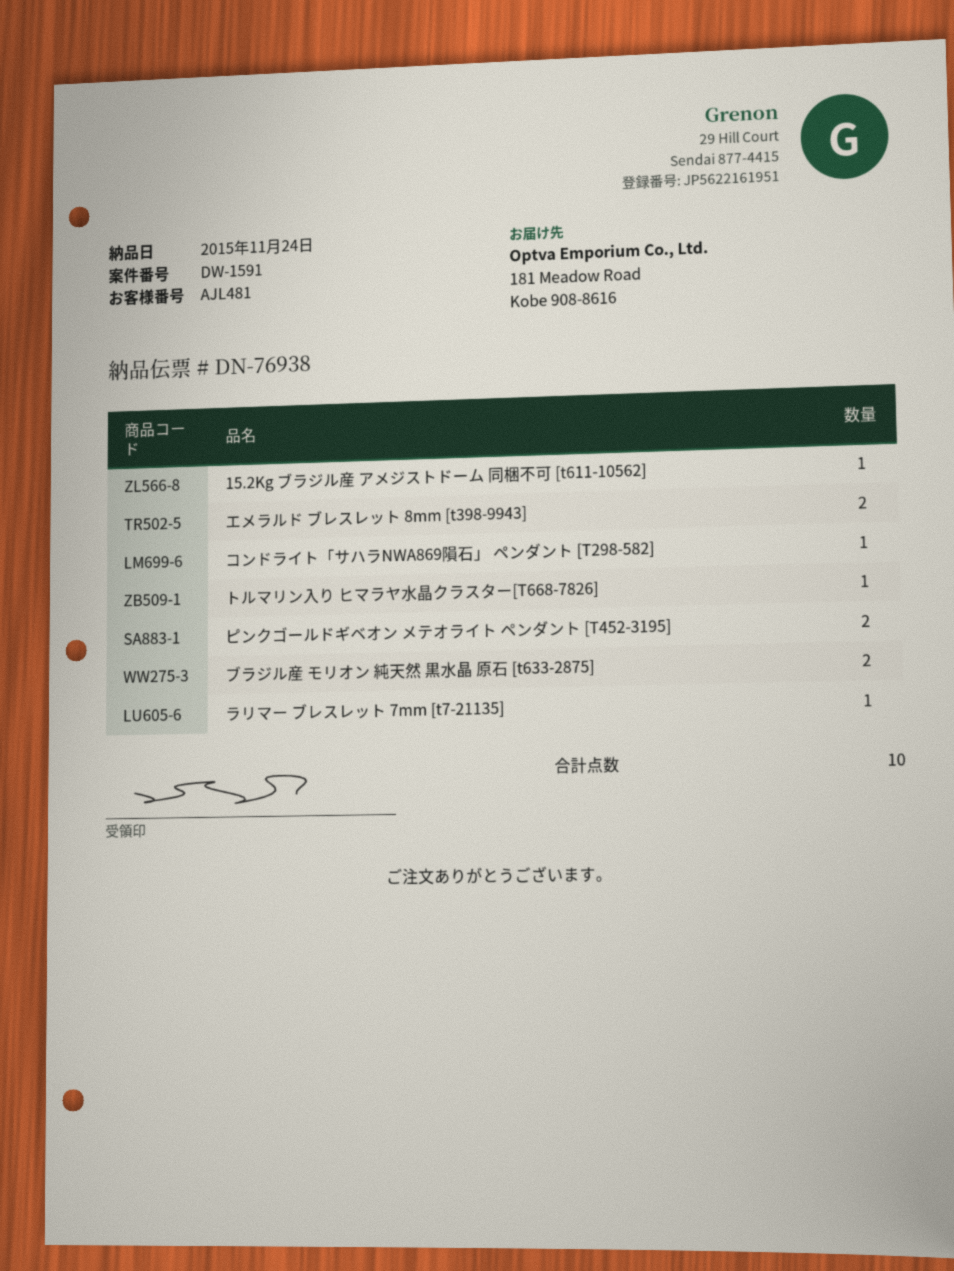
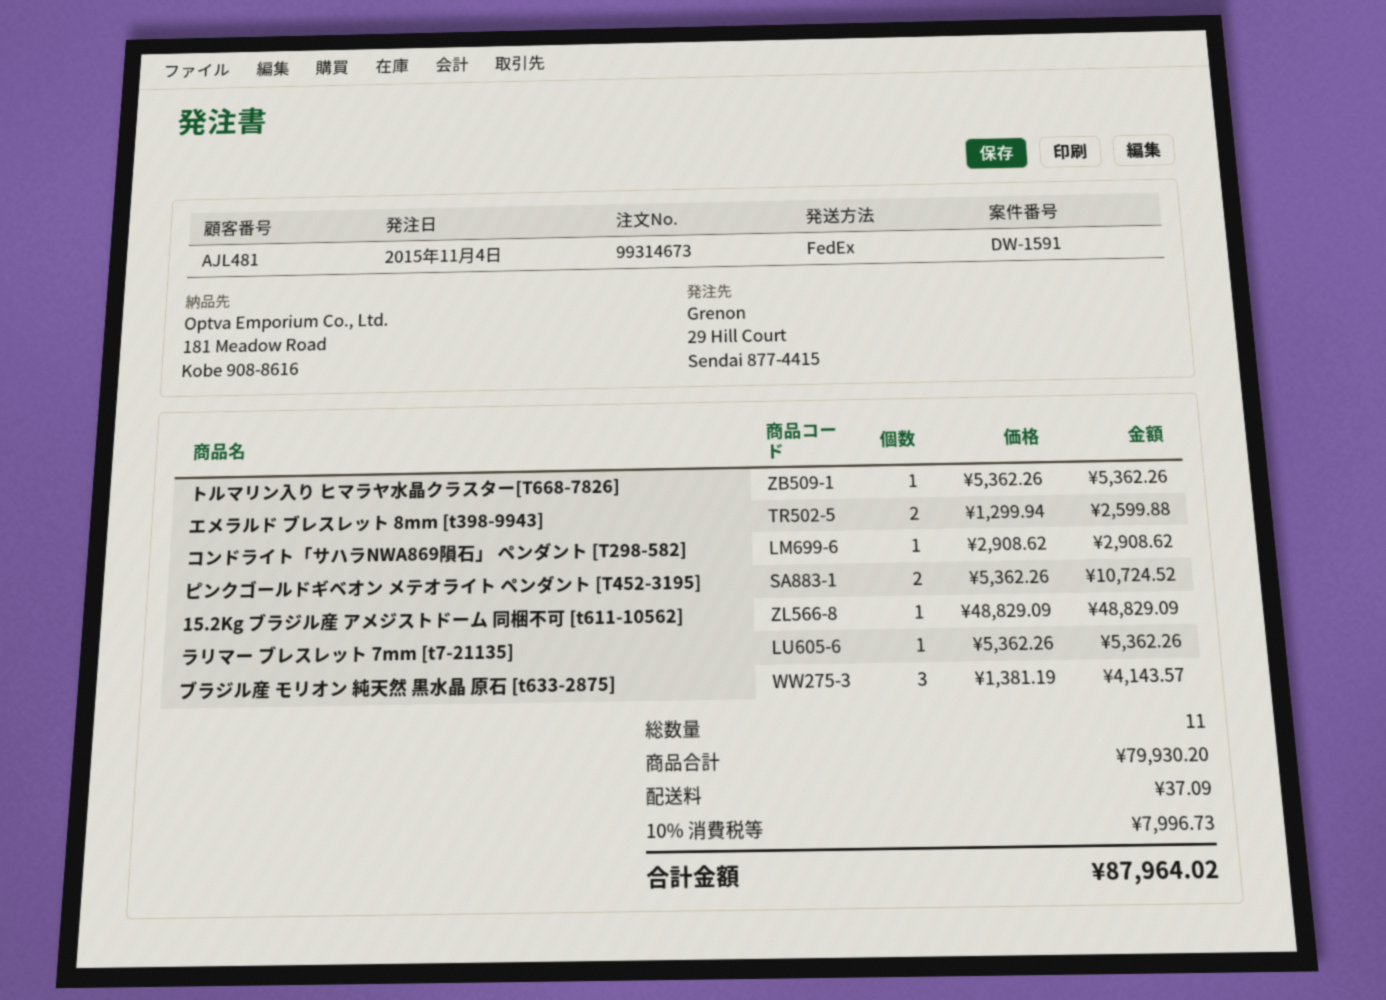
ブラジル産 モリオン 純天然 黒水晶 原石 [t633-2875]: 2 -> 3
total quantity: 10 -> 11

